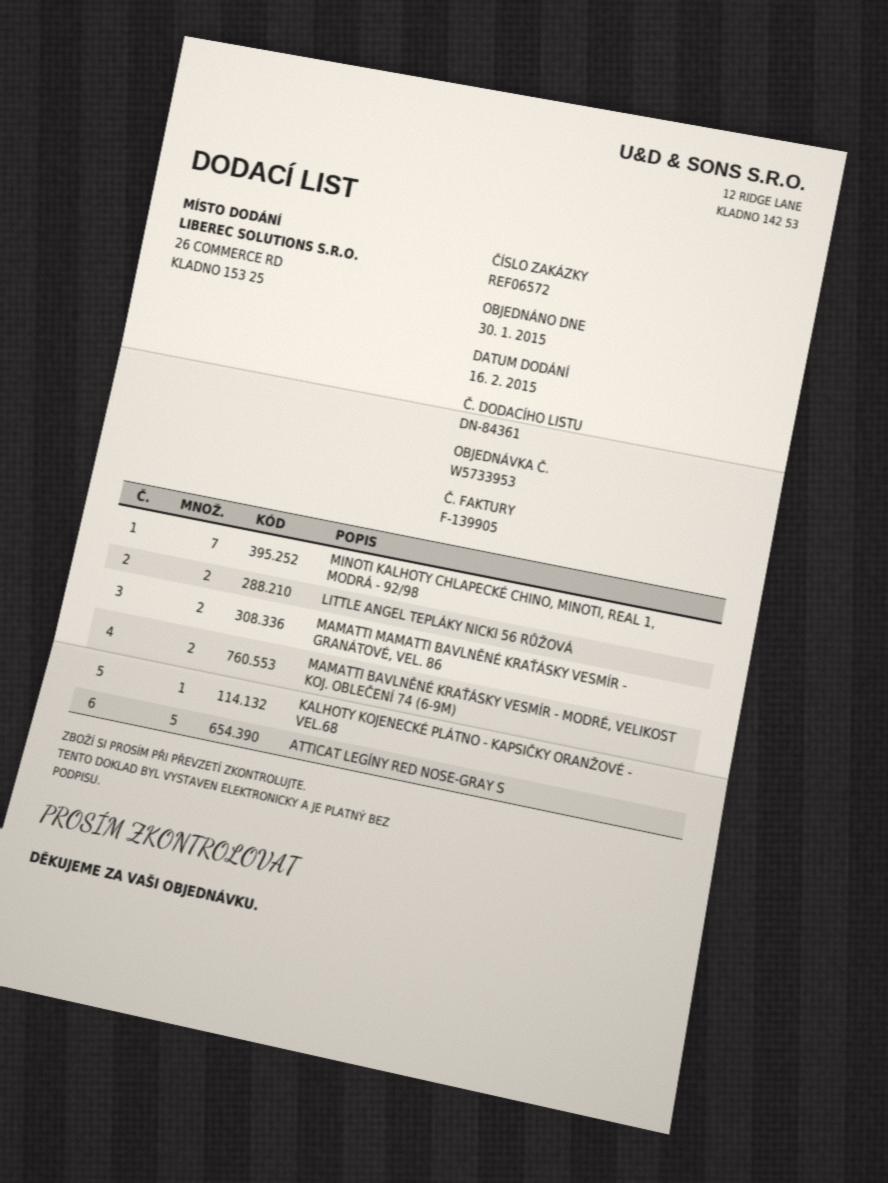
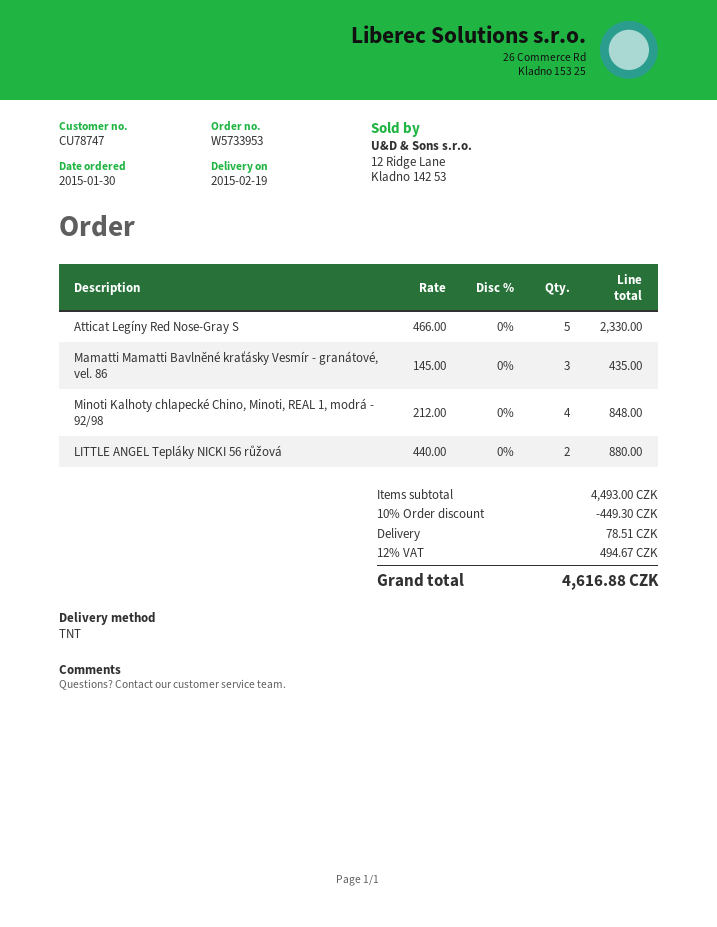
delivery date: 2015-02-16 -> 2015-02-19
MINOTI KALHOTY CHLAPECKÉ CHINO, MINOTI, REAL 1, MODRÁ - 92/98: 7 -> 4
MAMATTI MAMATTI BAVLNĚNÉ KRAŤÁSKY VESMÍR - GRANÁTOVÉ, VEL. 86: 2 -> 3
MAMATTI BAVLNĚNÉ KRAŤÁSKY VESMÍR - MODRÉ, VELIKOST KOJ. OBLEČENÍ 74 (6-9M): 2 -> none
KALHOTY KOJENECKÉ PLÁTNO - KAPSIČKY ORANŽOVÉ - VEL.68: 1 -> none

